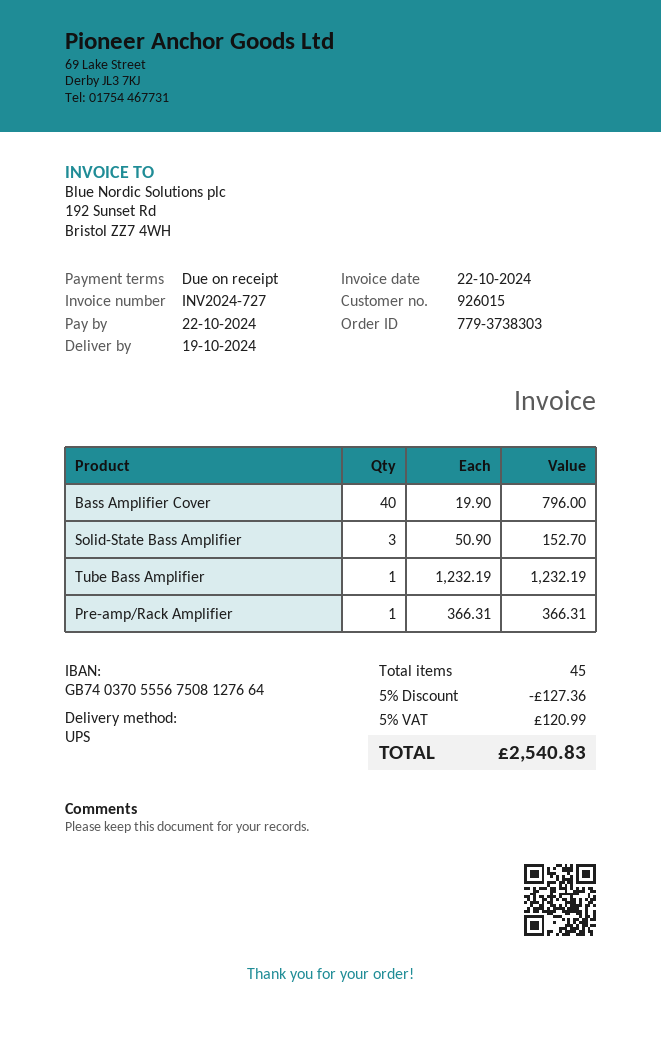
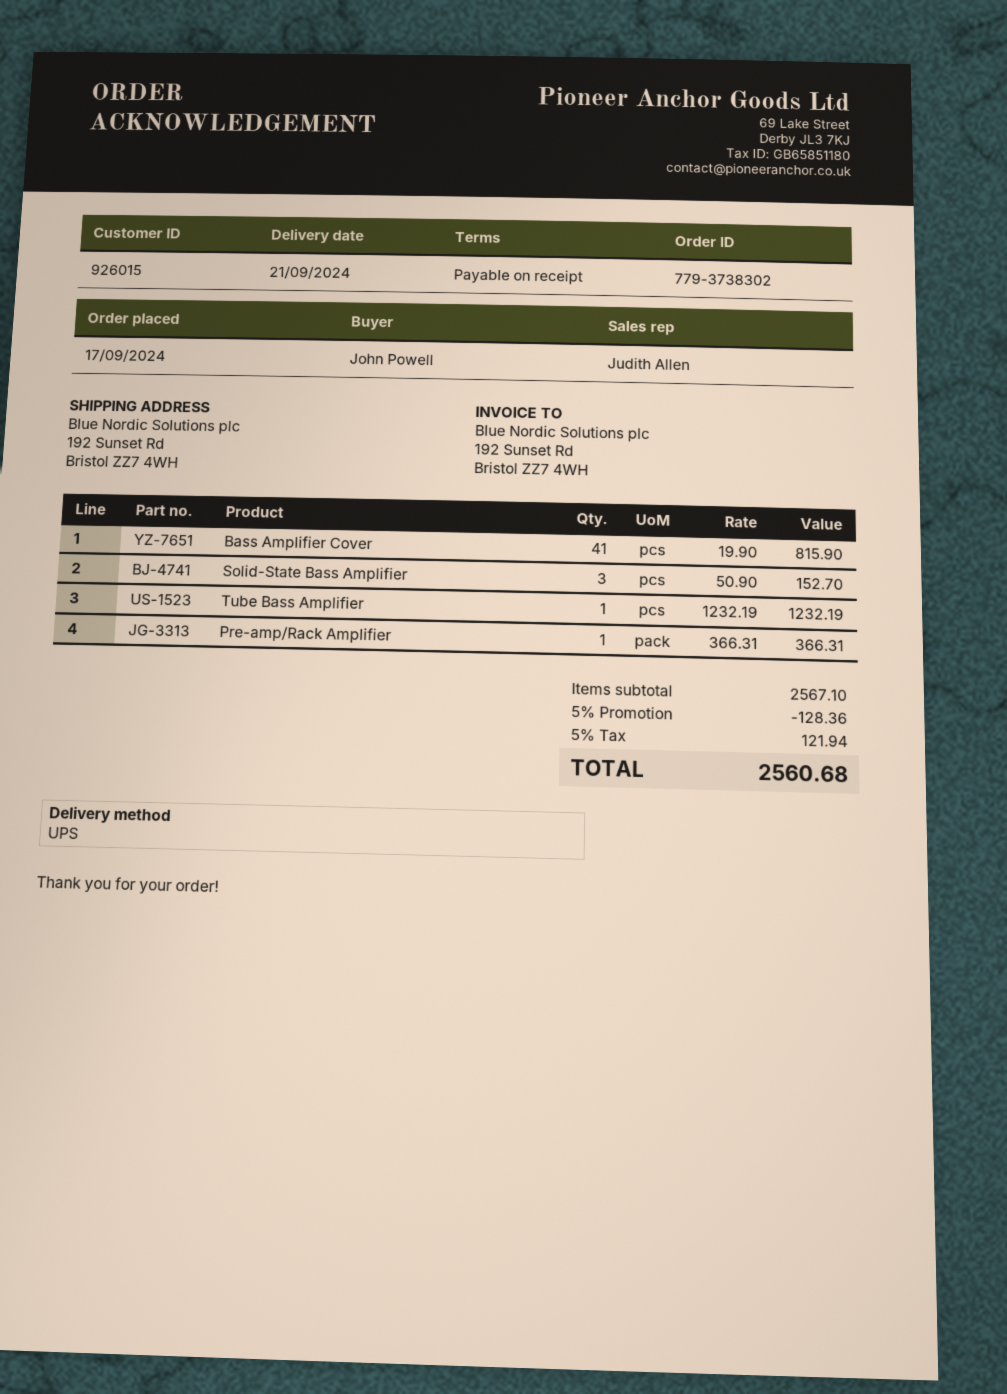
order number: 779-3738303 -> 779-3738302
delivery date: 2024-10-19 -> 2024-09-21
Bass Amplifier Cover: 40 x 19.90 = 796.00 -> 41 x 19.90 = 815.90
discount: 5% = 127.36 -> 5% = 128.36
tax: 5% = 120.99 -> 5% = 121.94
total: 2540.83 -> 2560.68

